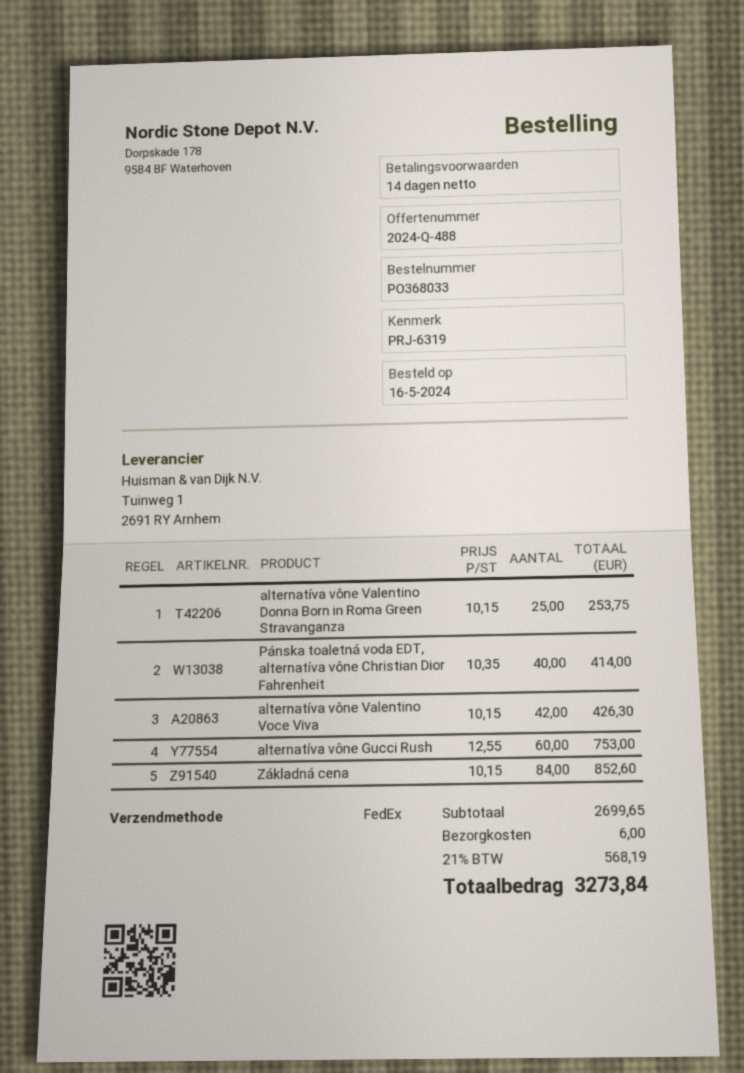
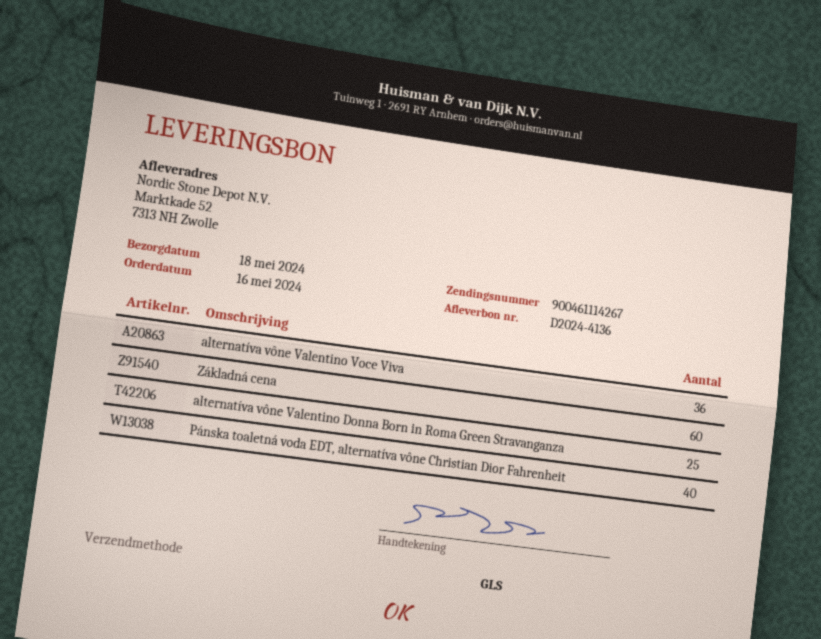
shipping method: FedEx -> GLS
alternatíva vône Valentino Voce Viva: 42 -> 36
alternatíva vône Gucci Rush: 60 -> none
Základná cena: 84 -> 60

